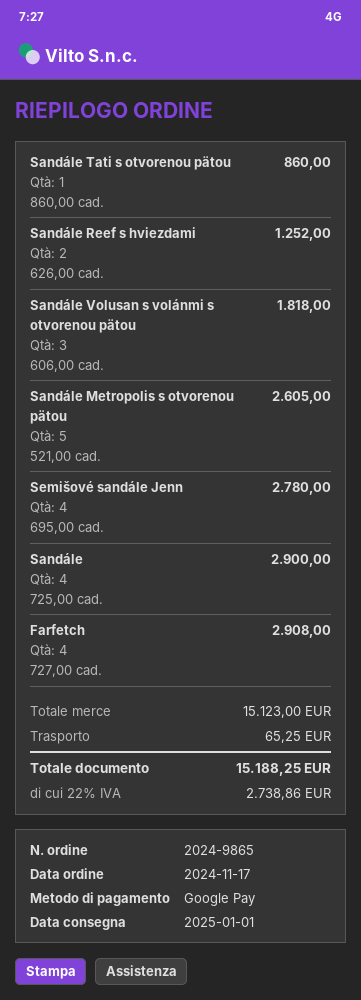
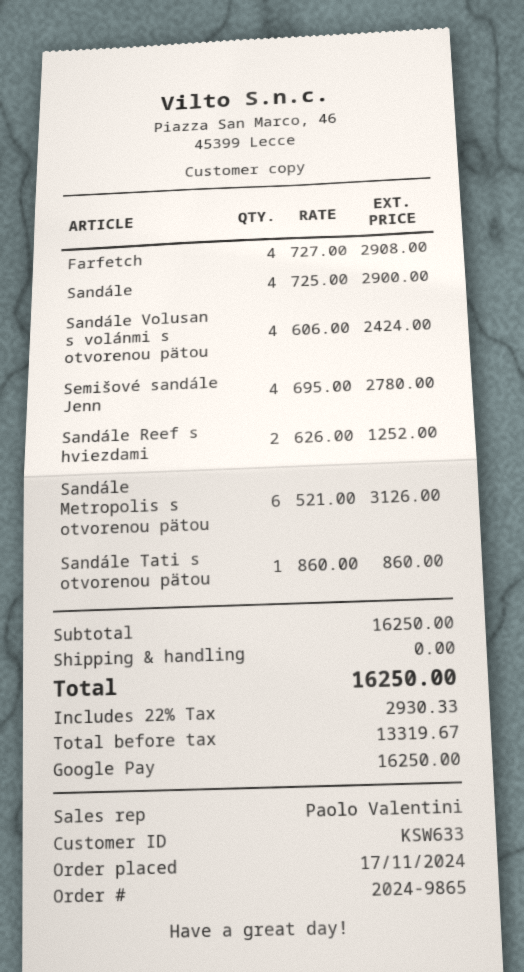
Sandále Volusan s volánmi s otvorenou pätou: 3 x 606.00 = 1818.00 -> 4 x 606.00 = 2424.00
Sandále Metropolis s otvorenou pätou: 5 x 521.00 = 2605.00 -> 6 x 521.00 = 3126.00
subtotal: 15123.00 -> 16250.00
shipping: 65.25 -> 0.00
tax: 22% = 2738.86 -> 22% = 2930.33
total: 15188.25 -> 16250.00

